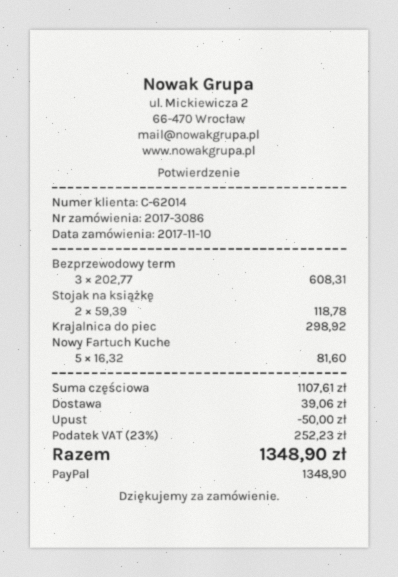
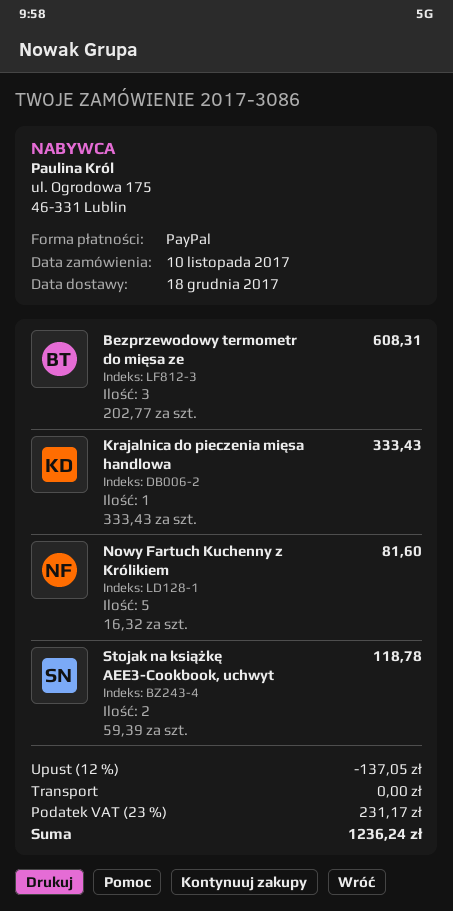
Krajalnica do piec: 1 x 298.92 = 298.92 -> 1 x 333.43 = 333.43
discount: 50.00 -> 137.05
shipping: 39.06 -> 0.00
tax: 23% = 252.23 -> 23% = 231.17
total: 1348.90 -> 1236.24

